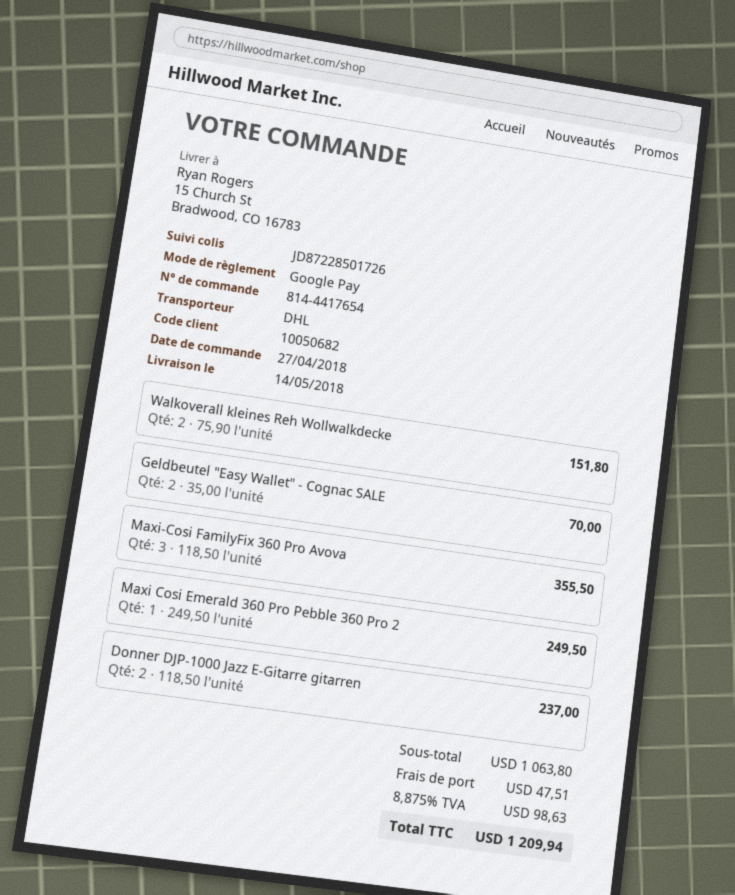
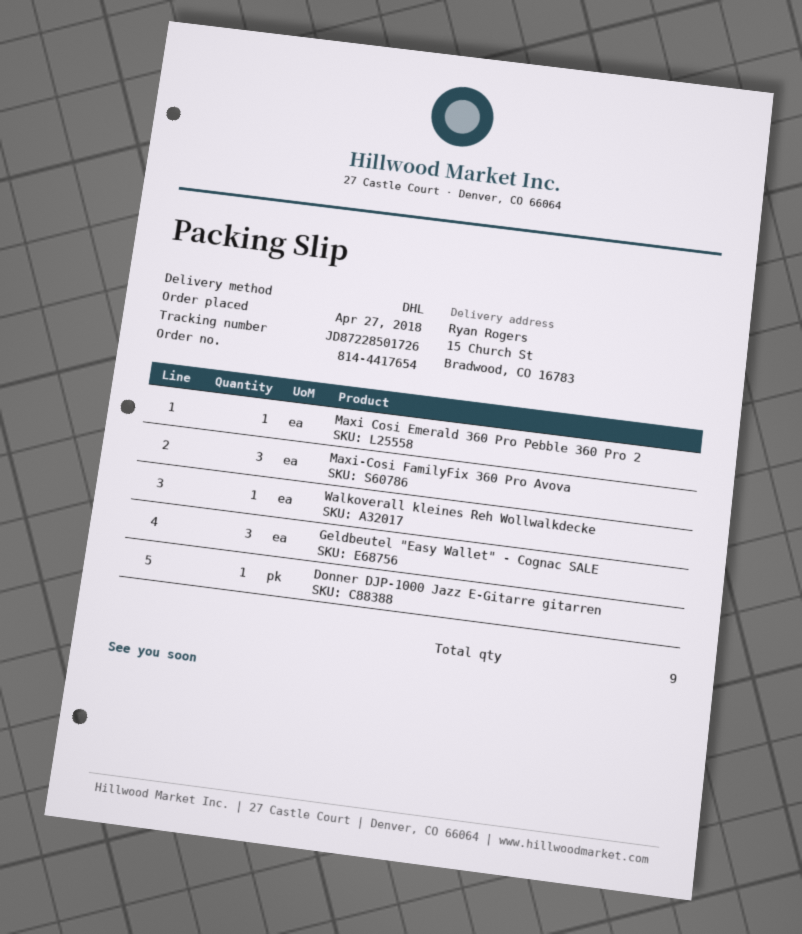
Walkoverall kleines Reh Wollwalkdecke: 2 -> 1
Geldbeutel "Easy Wallet" - Cognac SALE: 2 -> 3
Donner DJP-1000 Jazz E-Gitarre gitarren: 2 -> 1

